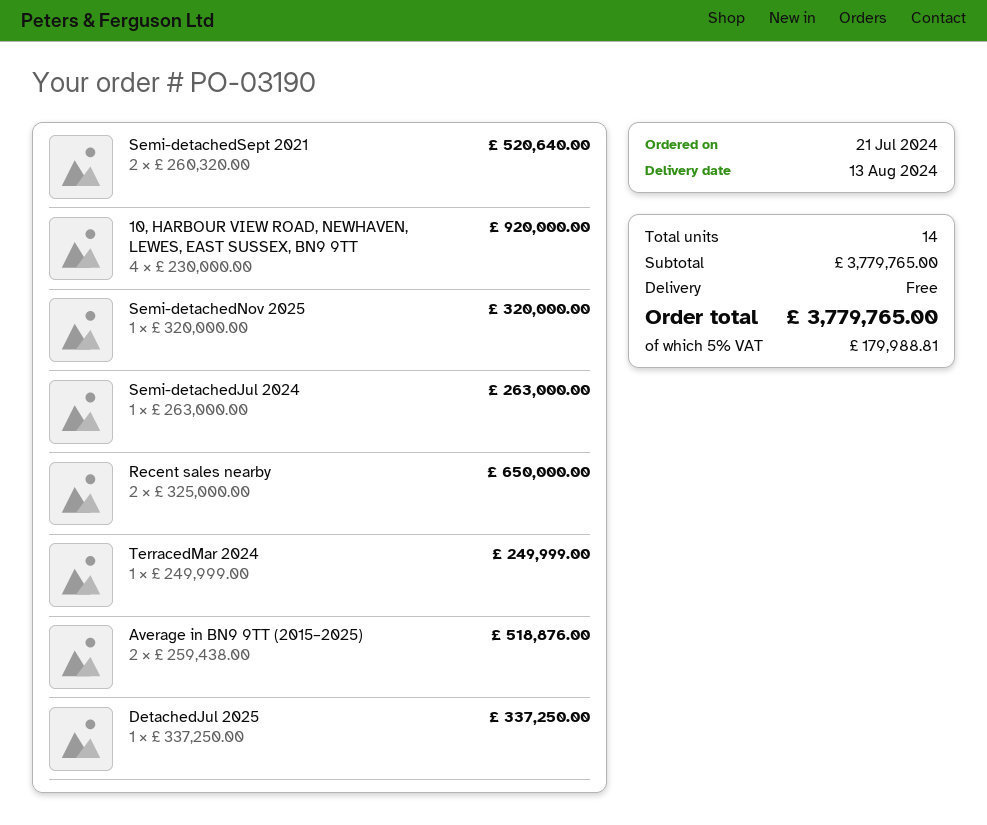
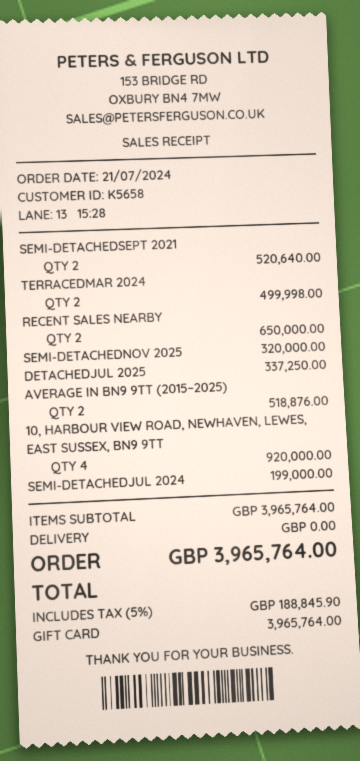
Semi-detachedJul 2024: 1 for 263000.00 -> 1 for 199000.00
TerracedMar 2024: 1 for 249999.00 -> 2 for 499998.00
subtotal: 3779765.00 -> 3965764.00
tax: 5% = 179988.81 -> 5% = 188845.90
total: 3779765.00 -> 3965764.00

